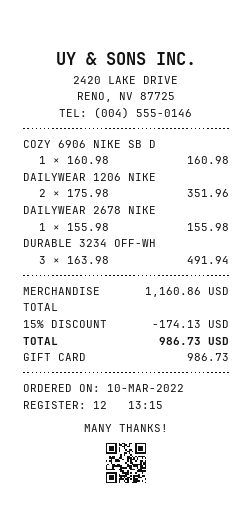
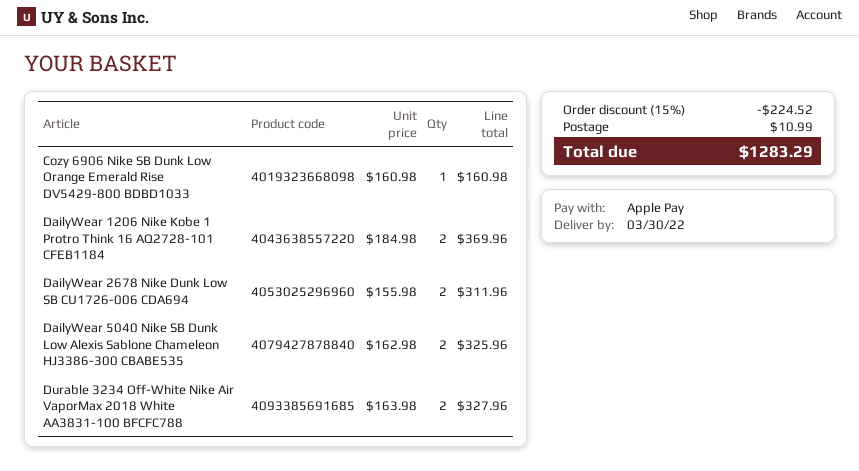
payment method: gift card -> Apple Pay
DAILYWEAR 1206 NIKE: 2 x 175.98 = 351.96 -> 2 x 184.98 = 369.96
DAILYWEAR 2678 NIKE: 1 x 155.98 = 155.98 -> 2 x 155.98 = 311.96
DURABLE 3234 OFF-WH: 3 x 163.98 = 491.94 -> 2 x 163.98 = 327.96
DailyWear 5040 Nike SB Dunk Low Alexis Sablone Chameleon HJ3386-300 CBABE535: none -> 2 x 162.98 = 325.96
discount: 15% = 174.13 -> 15% = 224.52
shipping: none -> 10.99
total: 986.73 -> 1283.29

